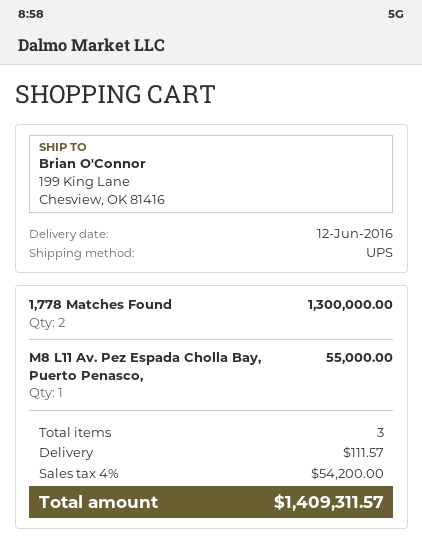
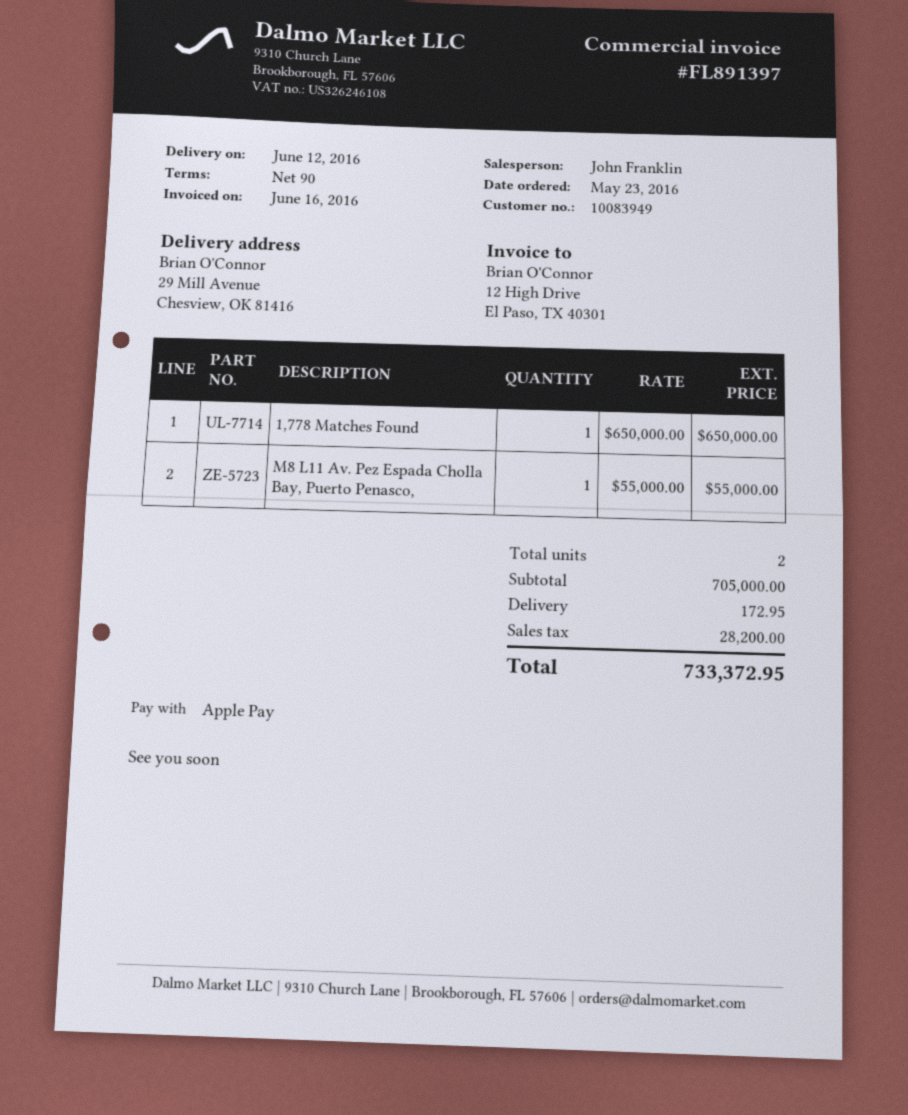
ship to: 199 King Lane, Chesview, OK 81416 -> 29 Mill Avenue, Chesview, OK 81416
1,778 Matches Found: 2 for 1300000.00 -> 1 for 650000.00
total quantity: 3 -> 2
shipping: 111.57 -> 172.95
tax: 54200.00 -> 28200.00
total: 1409311.57 -> 733372.95

